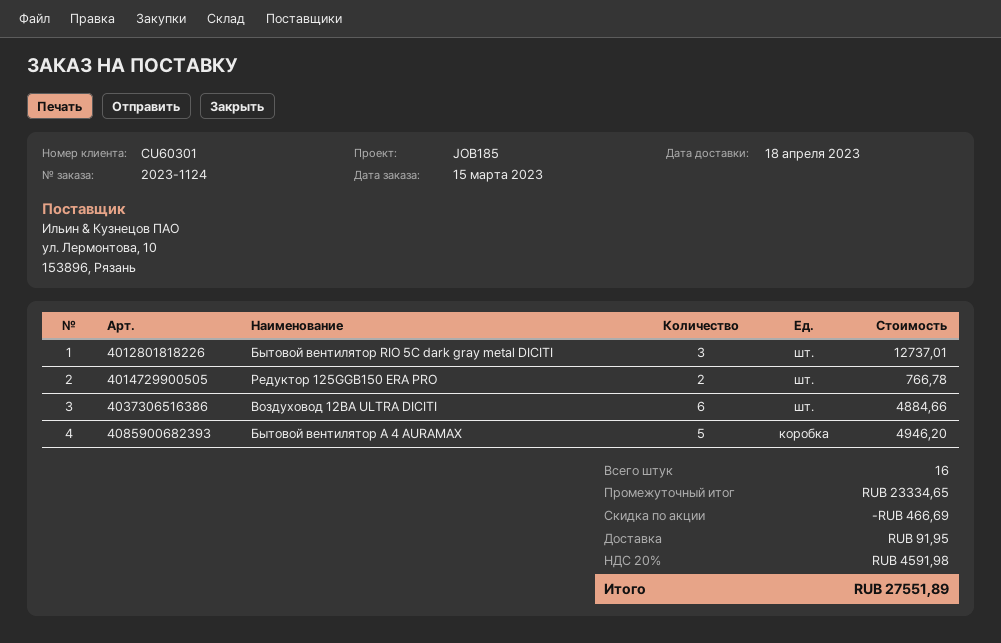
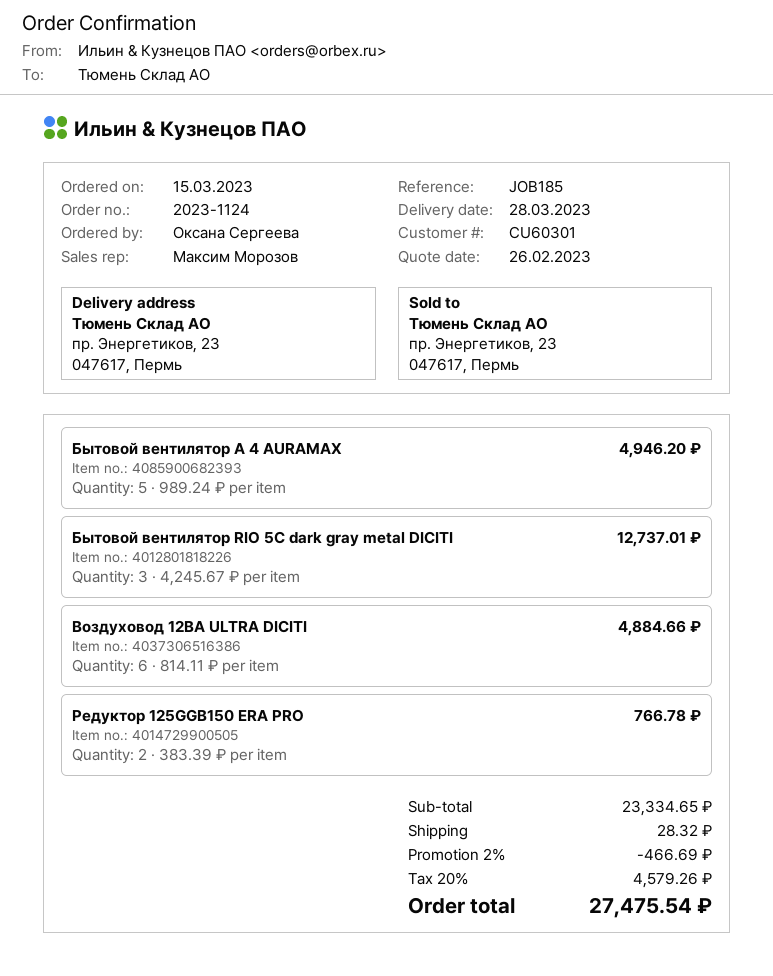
delivery date: 2023-04-18 -> 2023-03-28
shipping: 91.95 -> 28.32
tax: 20% = 4591.98 -> 20% = 4579.26
total: 27551.89 -> 27475.54

